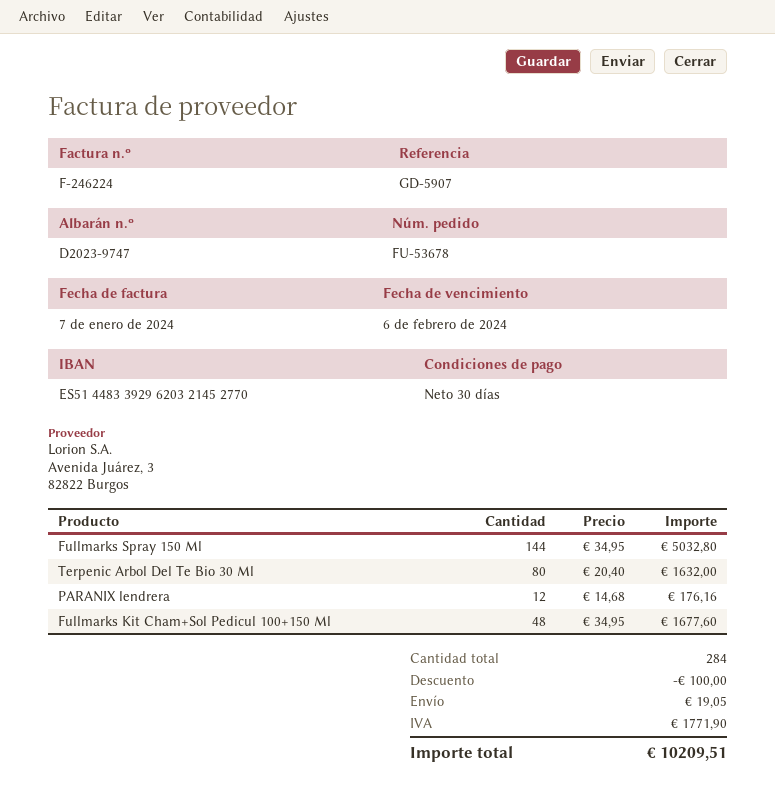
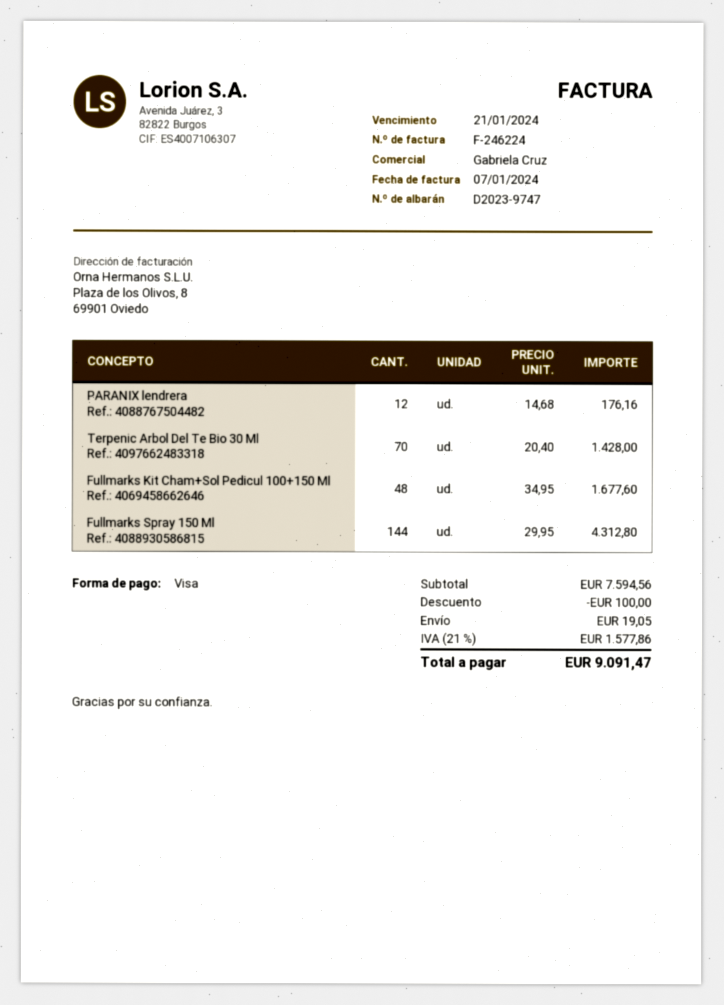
due date: 2024-02-06 -> 2024-01-21
Fullmarks Spray 150 Ml: 144 x 34.95 = 5032.80 -> 144 x 29.95 = 4312.80
Terpenic Arbol Del Te Bio 30 Ml: 80 x 20.40 = 1632.00 -> 70 x 20.40 = 1428.00
tax: 1771.90 -> 1577.86
total: 10209.51 -> 9091.47

